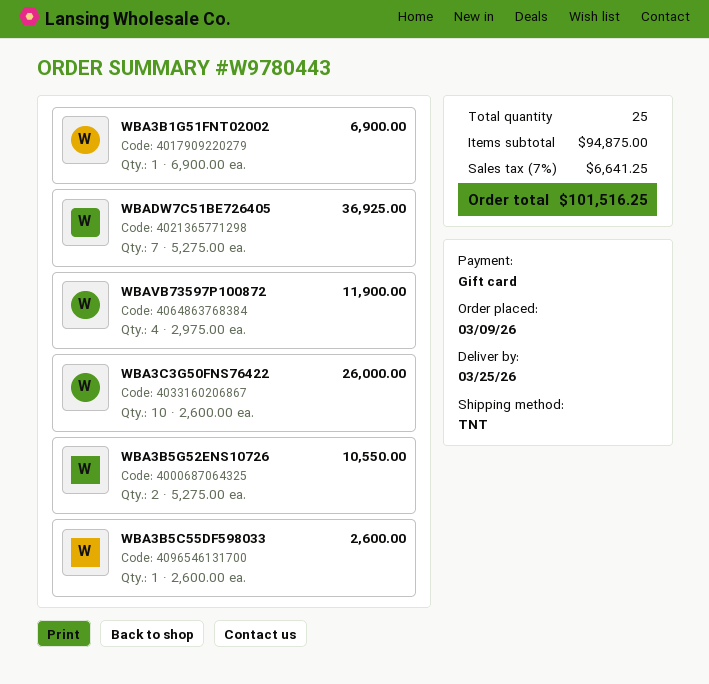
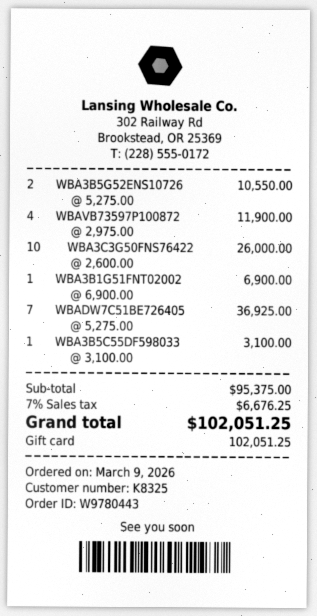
WBA3B5C55DF598033: 1 x 2600.00 = 2600.00 -> 1 x 3100.00 = 3100.00
subtotal: 94875.00 -> 95375.00
tax: 7% = 6641.25 -> 7% = 6676.25
total: 101516.25 -> 102051.25

